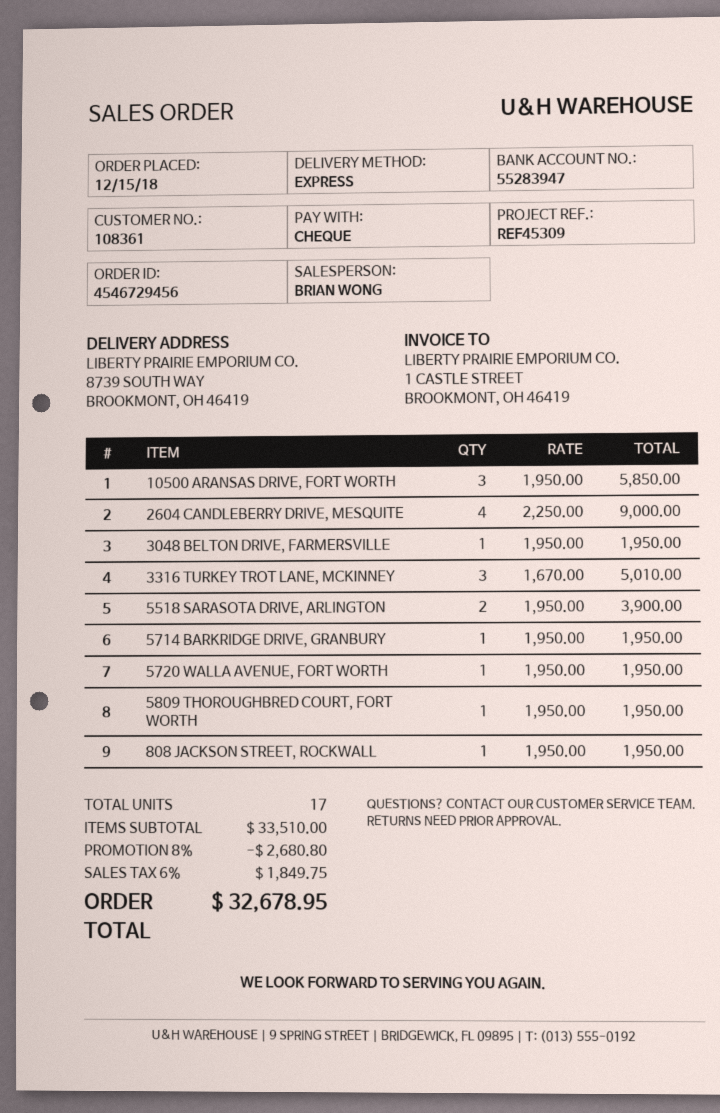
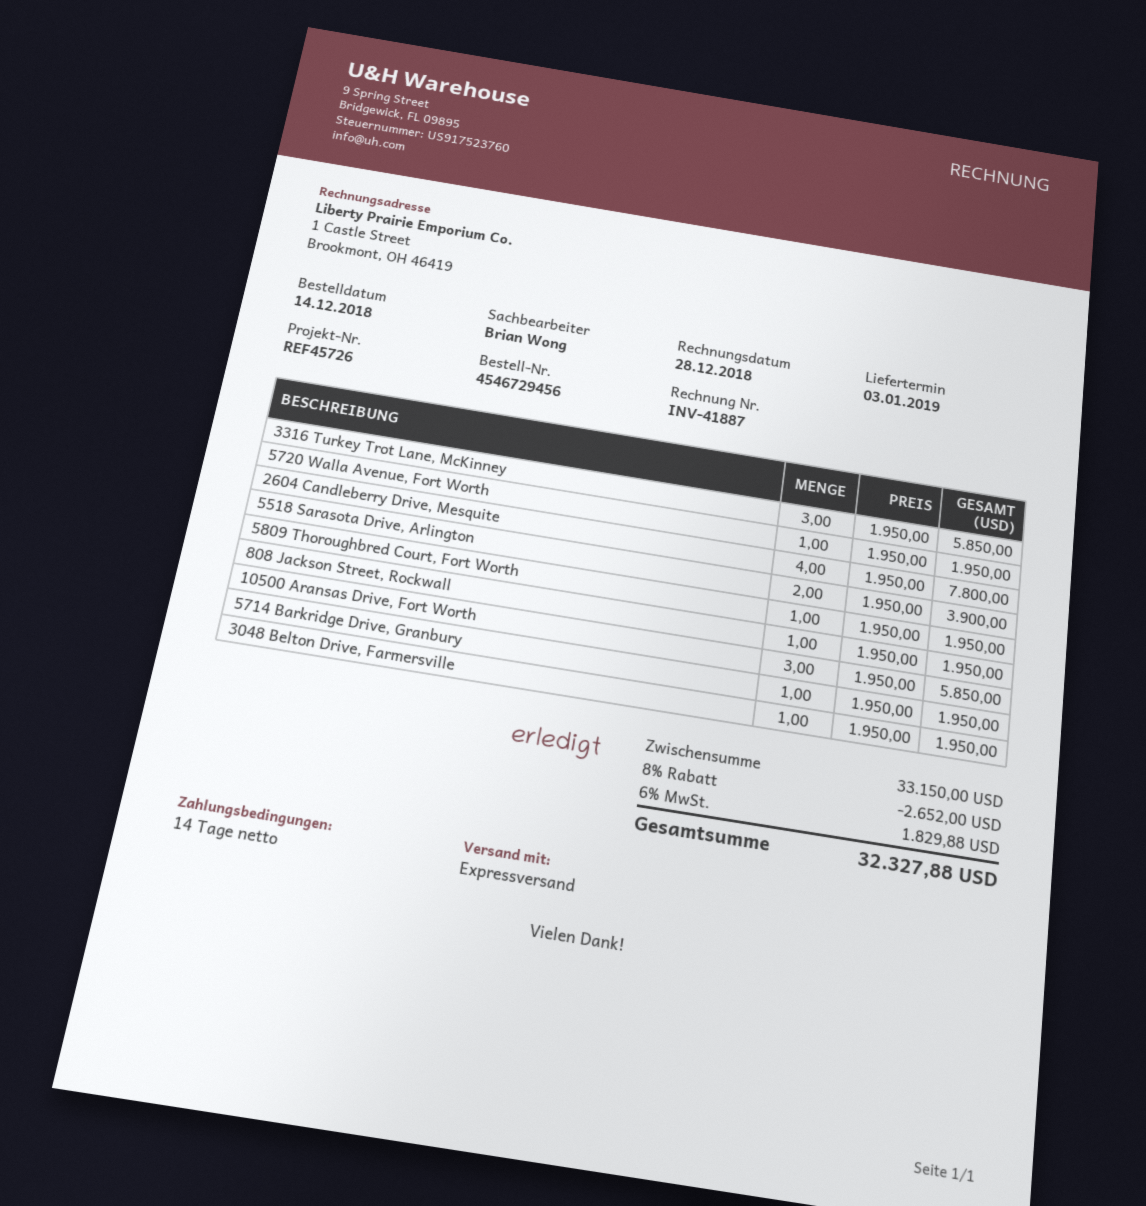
order date: 2018-12-15 -> 2018-12-14
reference: REF45309 -> REF45726
2604 CANDLEBERRY DRIVE, MESQUITE: 4 x 2250.00 = 9000.00 -> 4 x 1950.00 = 7800.00
3316 TURKEY TROT LANE, MCKINNEY: 3 x 1670.00 = 5010.00 -> 3 x 1950.00 = 5850.00
subtotal: 33510.00 -> 33150.00
discount: 8% = 2680.80 -> 8% = 2652.00
tax: 6% = 1849.75 -> 6% = 1829.88
total: 32678.95 -> 32327.88

